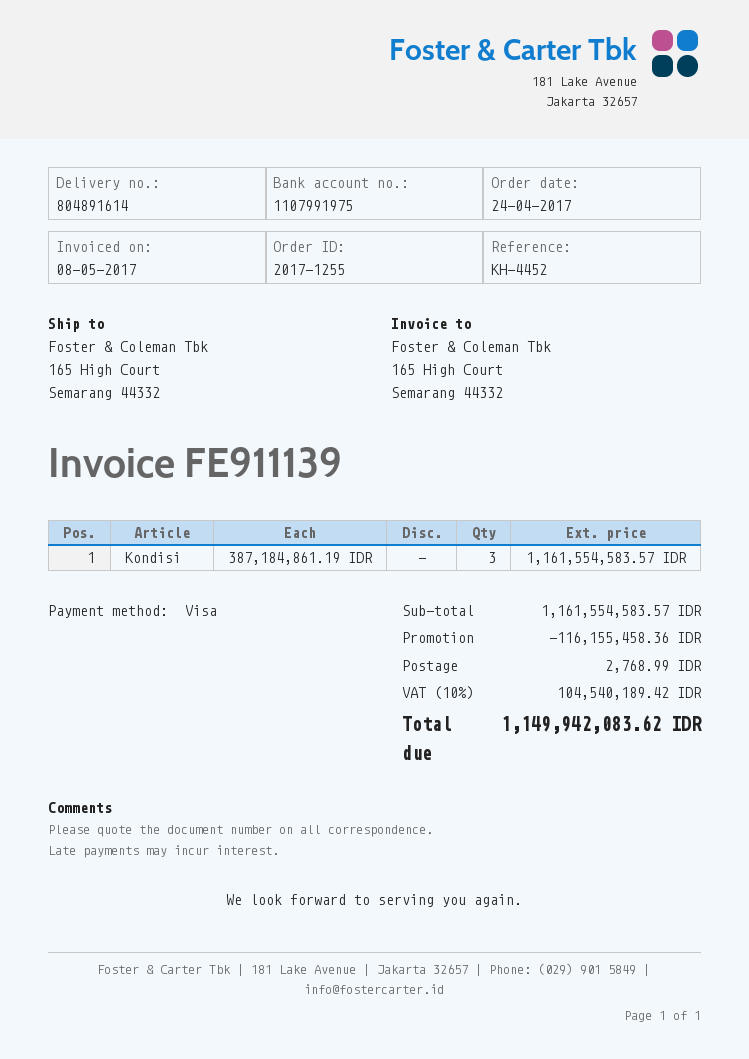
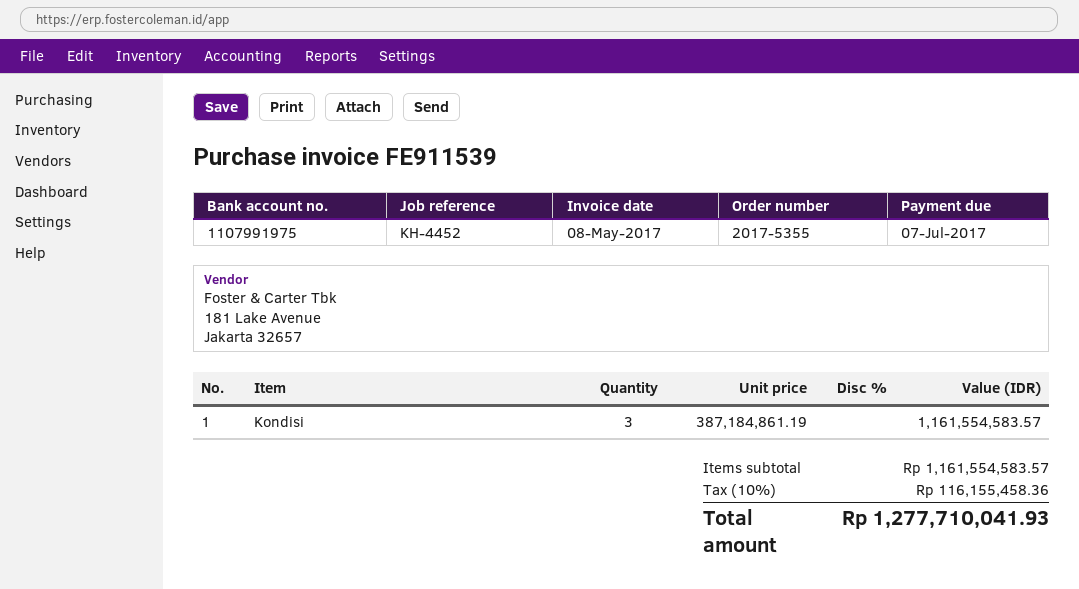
order number: 2017-1255 -> 2017-5355
invoice number: FE911139 -> FE911539
discount: 116155458.36 -> none
shipping: 2768.99 -> none
tax: 10% = 104540189.42 -> 10% = 116155458.36
total: 1149942083.62 -> 1277710041.93

